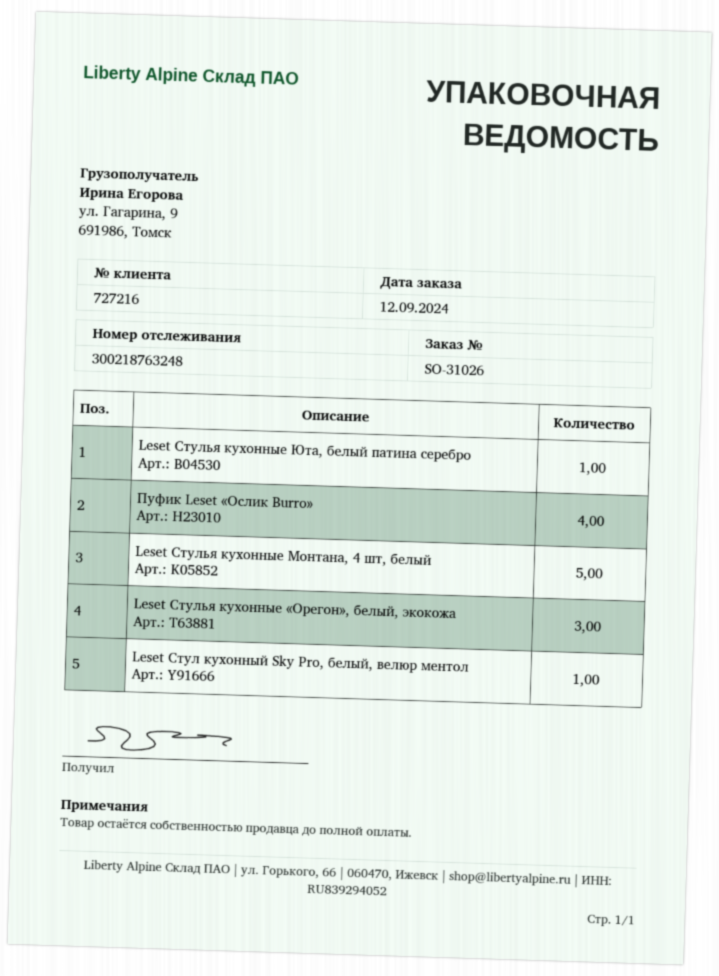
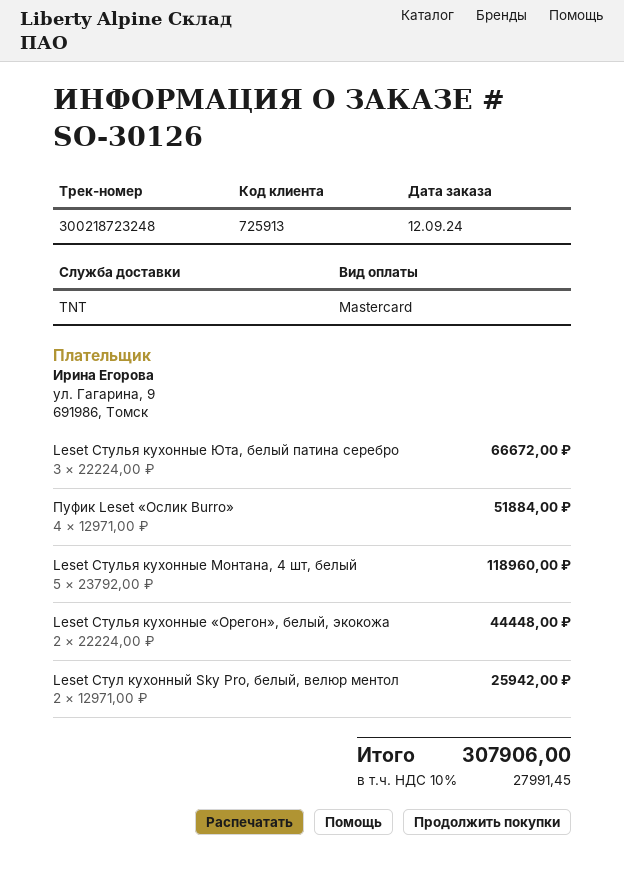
order number: SO-31026 -> SO-30126
customer number: 727216 -> 725913
tracking number: 300218763248 -> 300218723248
Leset Стулья кухонные Юта, белый патина серебро: 1 -> 3
Leset Стулья кухонные «Орегон», белый, экокожа: 3 -> 2
Leset Стул кухонный Sky Pro, белый, велюр ментол: 1 -> 2

